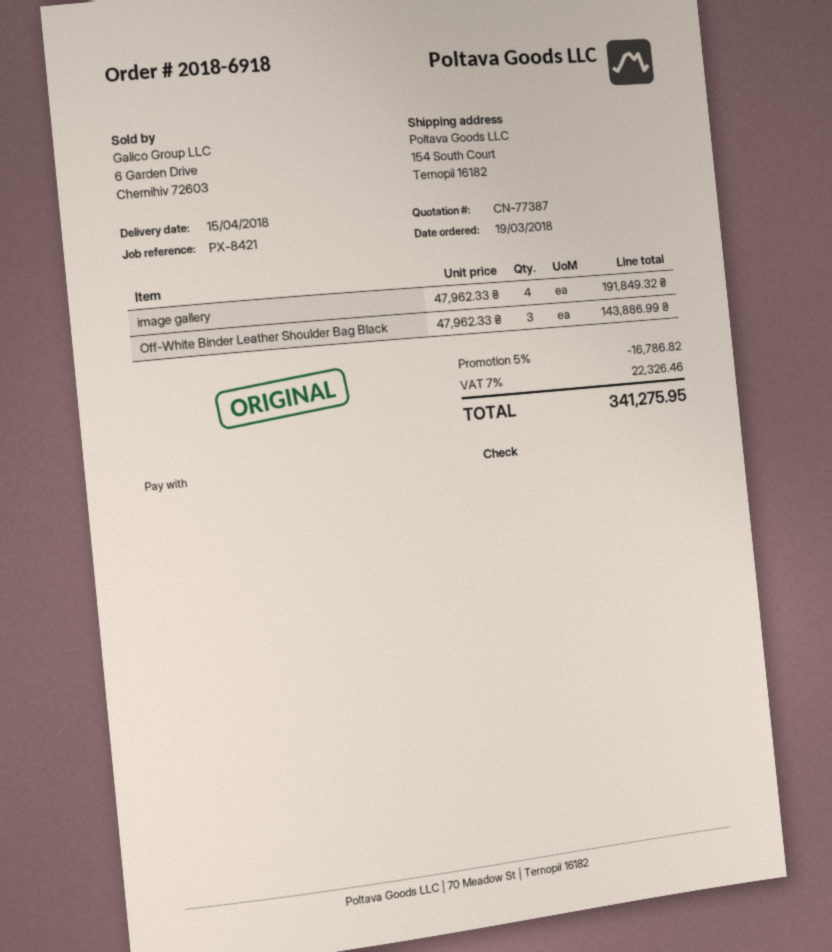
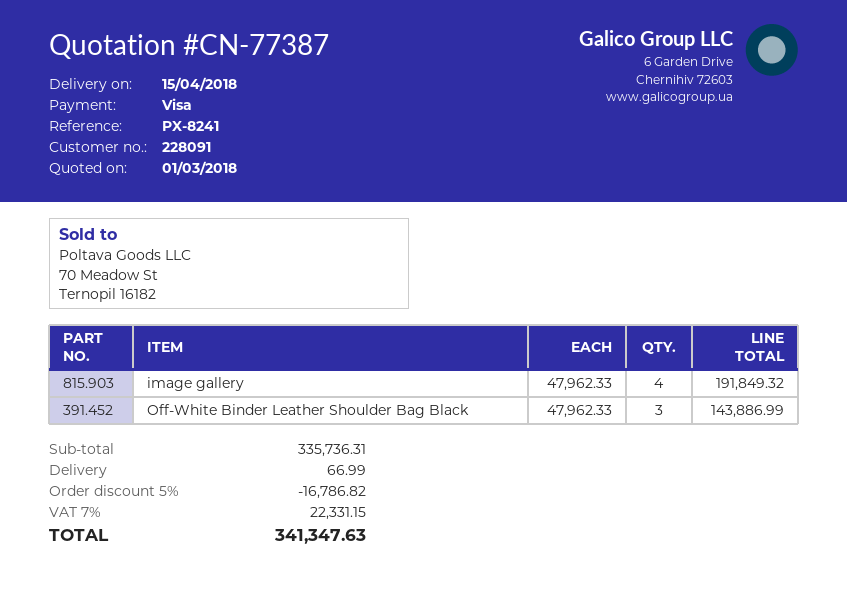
reference: PX-8421 -> PX-8241
payment method: cheque -> Visa
shipping: none -> 66.99
tax: 7% = 22326.46 -> 7% = 22331.15
total: 341275.95 -> 341347.63

